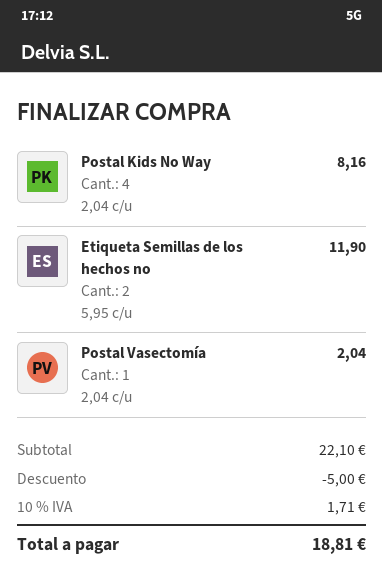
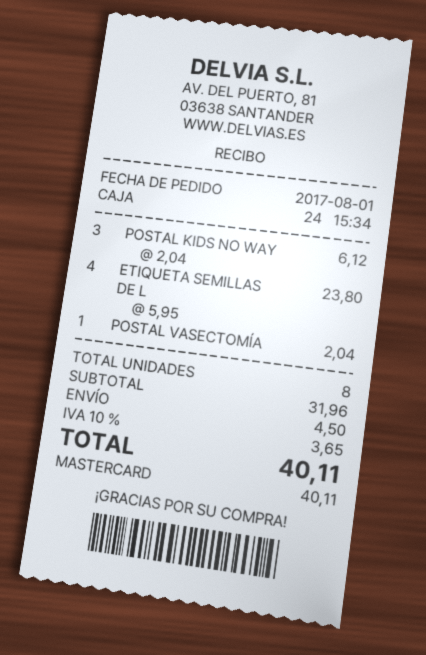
Postal Kids No Way: 4 x 2.04 = 8.16 -> 3 x 2.04 = 6.12
Etiqueta Semillas de los hechos no: 2 x 5.95 = 11.90 -> 4 x 5.95 = 23.80
subtotal: 22.10 -> 31.96
discount: 5.00 -> none
shipping: none -> 4.50
tax: 10% = 1.71 -> 10% = 3.65
total: 18.81 -> 40.11

